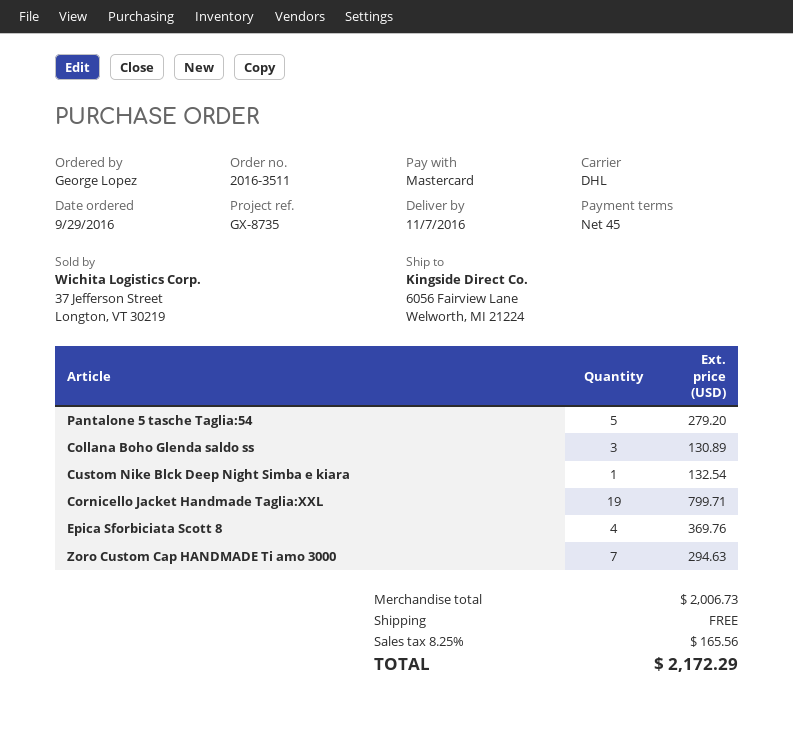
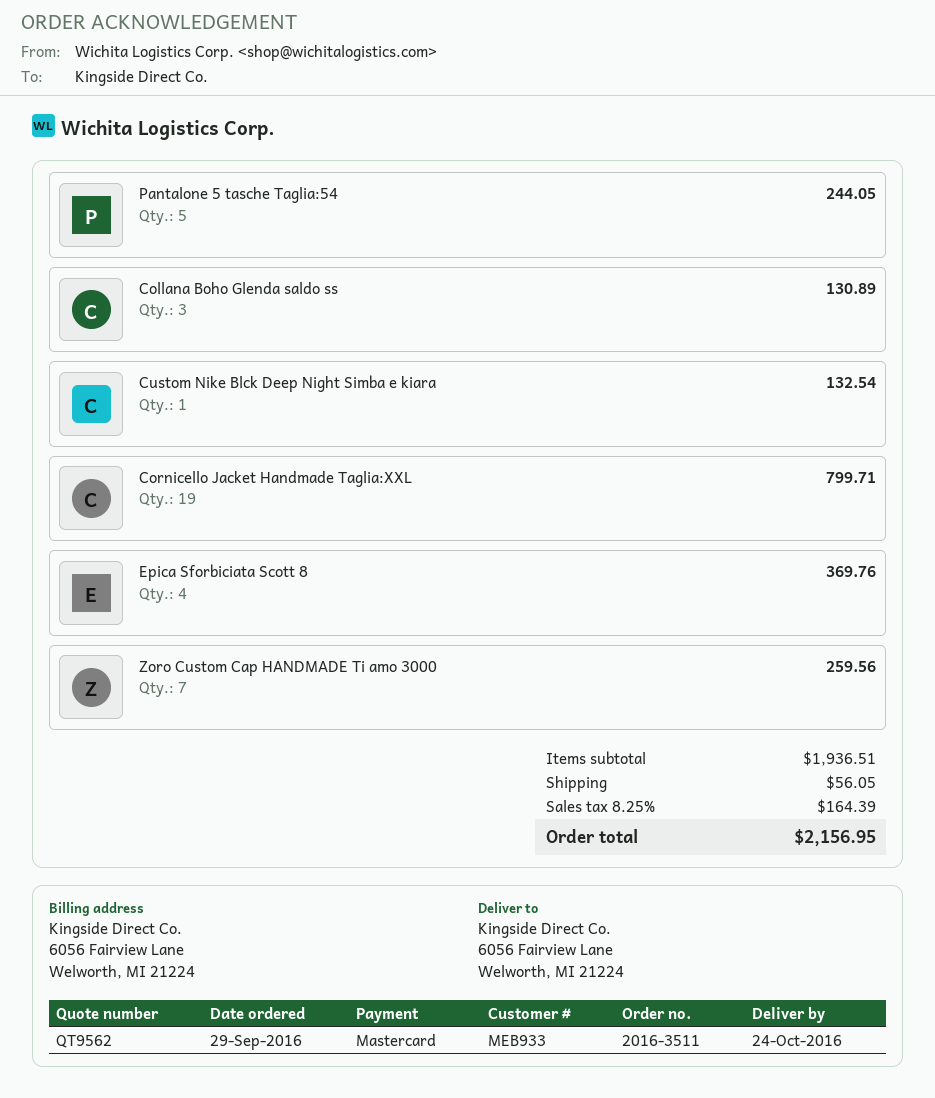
delivery date: 2016-11-07 -> 2016-10-24
Pantalone 5 tasche Taglia:54: 5 for 279.20 -> 5 for 244.05
Zoro Custom Cap HANDMADE Ti amo 3000: 7 for 294.63 -> 7 for 259.56
subtotal: 2006.73 -> 1936.51
shipping: 0.00 -> 56.05
tax: 8.25% = 165.56 -> 8.25% = 164.39
total: 2172.29 -> 2156.95

